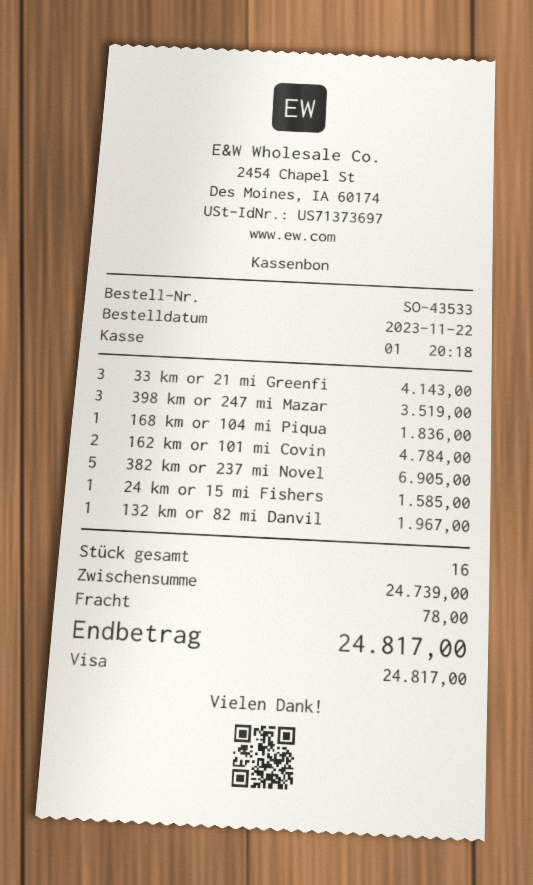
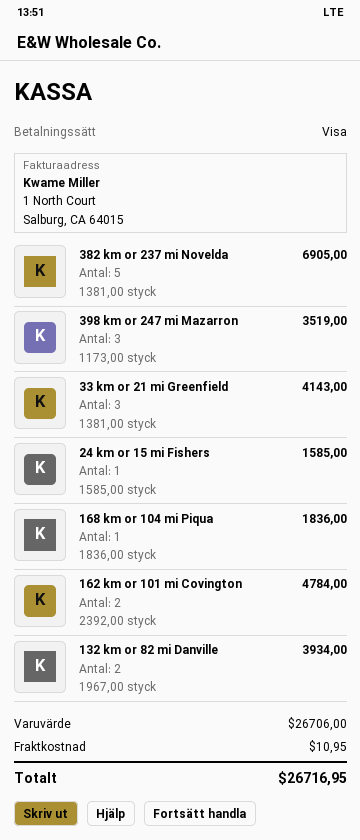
132 km or 82 mi Danvil: 1 for 1967.00 -> 2 for 3934.00
subtotal: 24739.00 -> 26706.00
shipping: 78.00 -> 10.95
total: 24817.00 -> 26716.95

